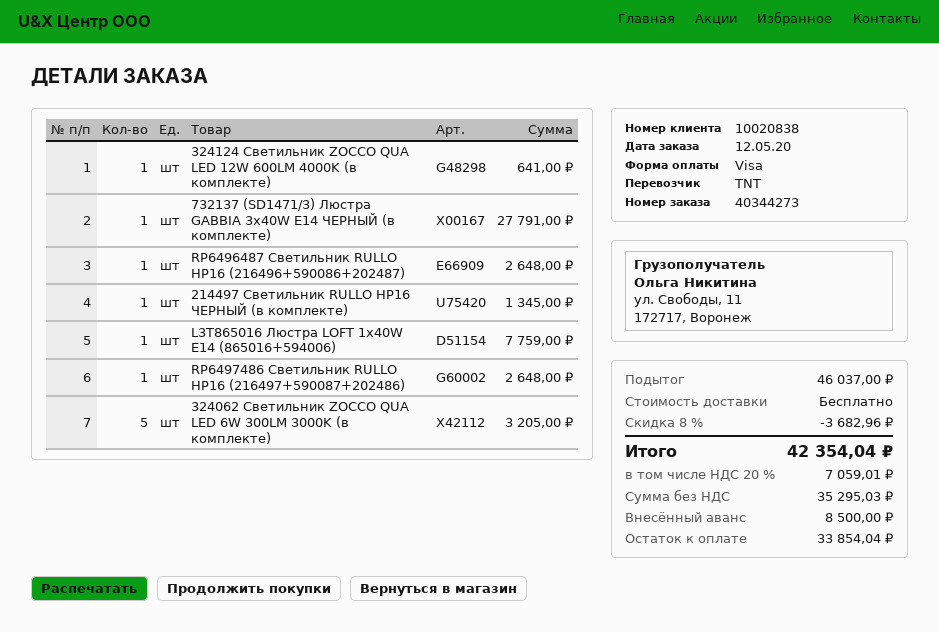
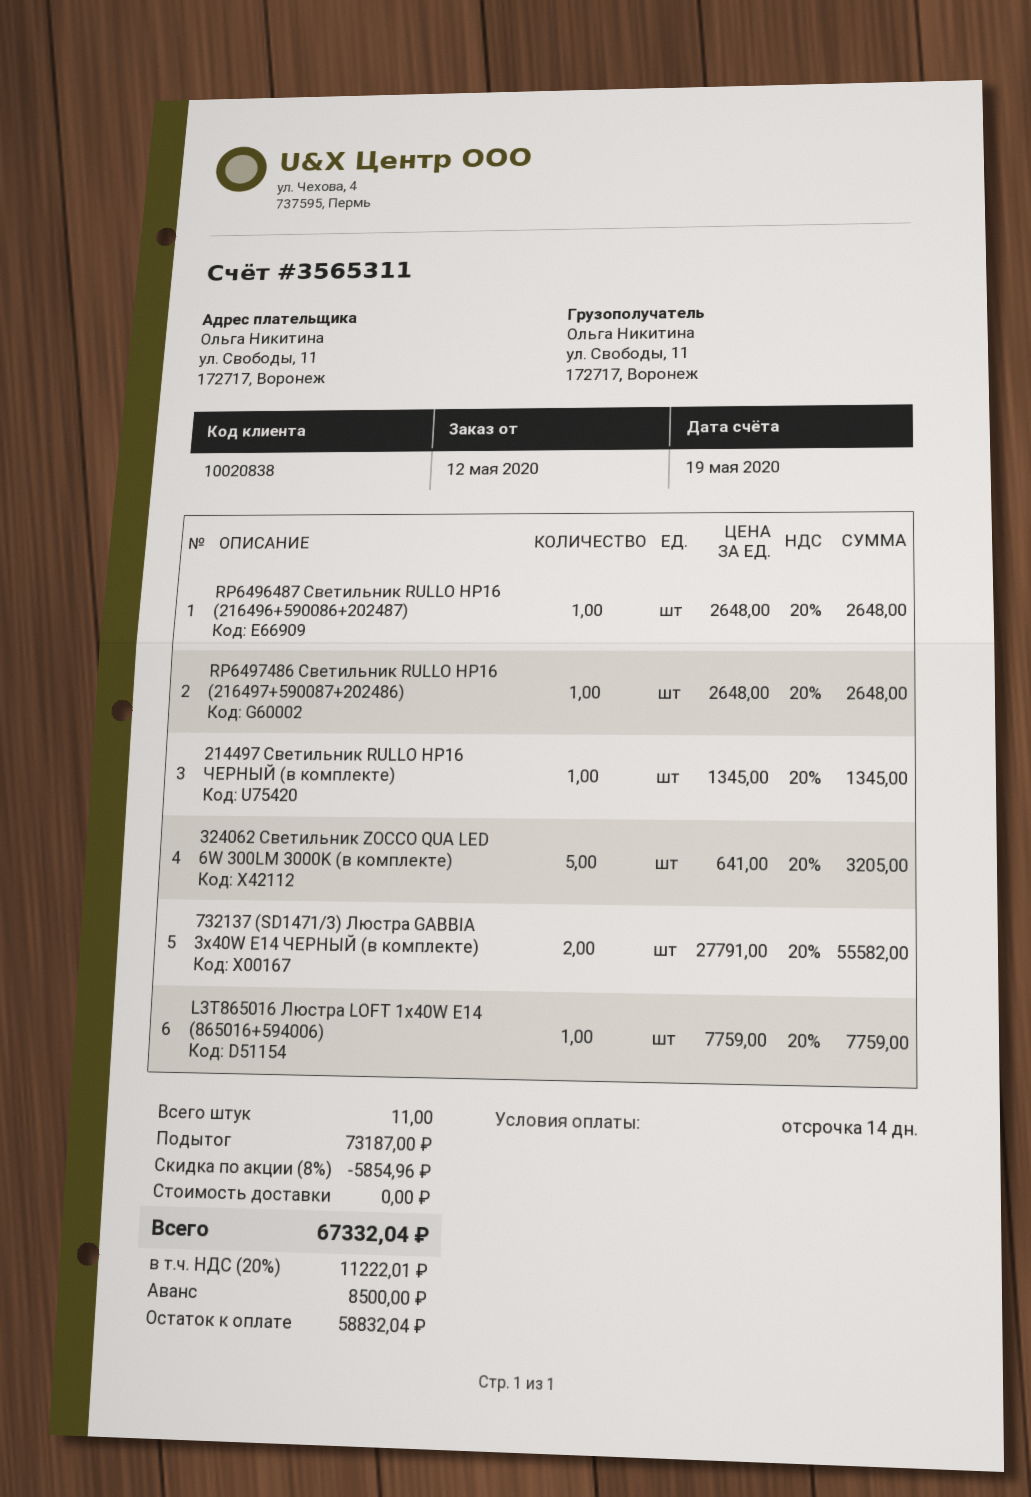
324124 Светильник ZOCCO QUA LED 12W 600LM 4000K (в комплекте): 1 for 641.00 -> none
732137 (SD1471/3) Люстра GABBIA 3х40W E14 ЧЕРНЫЙ (в комплекте): 1 for 27791.00 -> 2 for 55582.00
subtotal: 46037.00 -> 73187.00
discount: 8% = 3682.96 -> 8% = 5854.96
tax: 20% = 7059.01 -> 20% = 11222.01
total: 42354.04 -> 67332.04
balance: 33854.04 -> 58832.04

